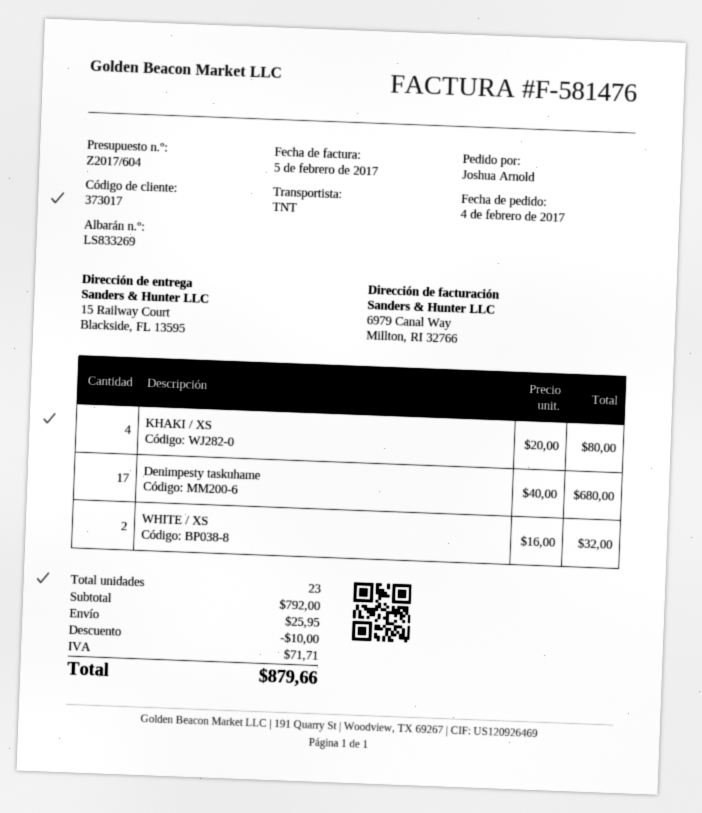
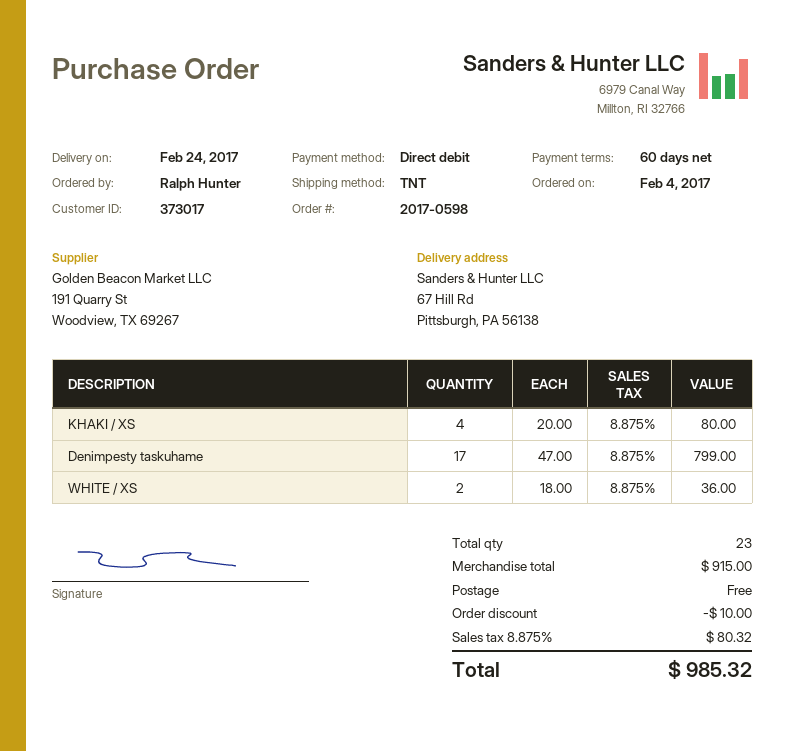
ordered by: Joshua Arnold -> Ralph Hunter
ship to: 15 Railway Court, Blackside, FL 13595 -> 67 Hill Rd, Pittsburgh, PA 56138
Denimpesty taskuhame: 17 x 40.00 = 680.00 -> 17 x 47.00 = 799.00
WHITE / XS: 2 x 16.00 = 32.00 -> 2 x 18.00 = 36.00
subtotal: 792.00 -> 915.00
shipping: 25.95 -> 0.00
tax: 71.71 -> 80.32
total: 879.66 -> 985.32

